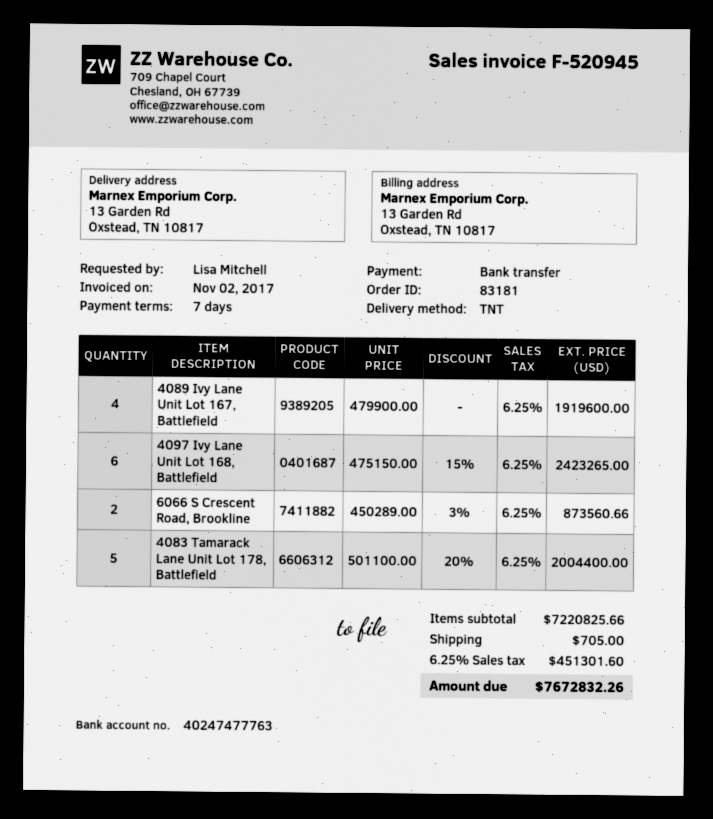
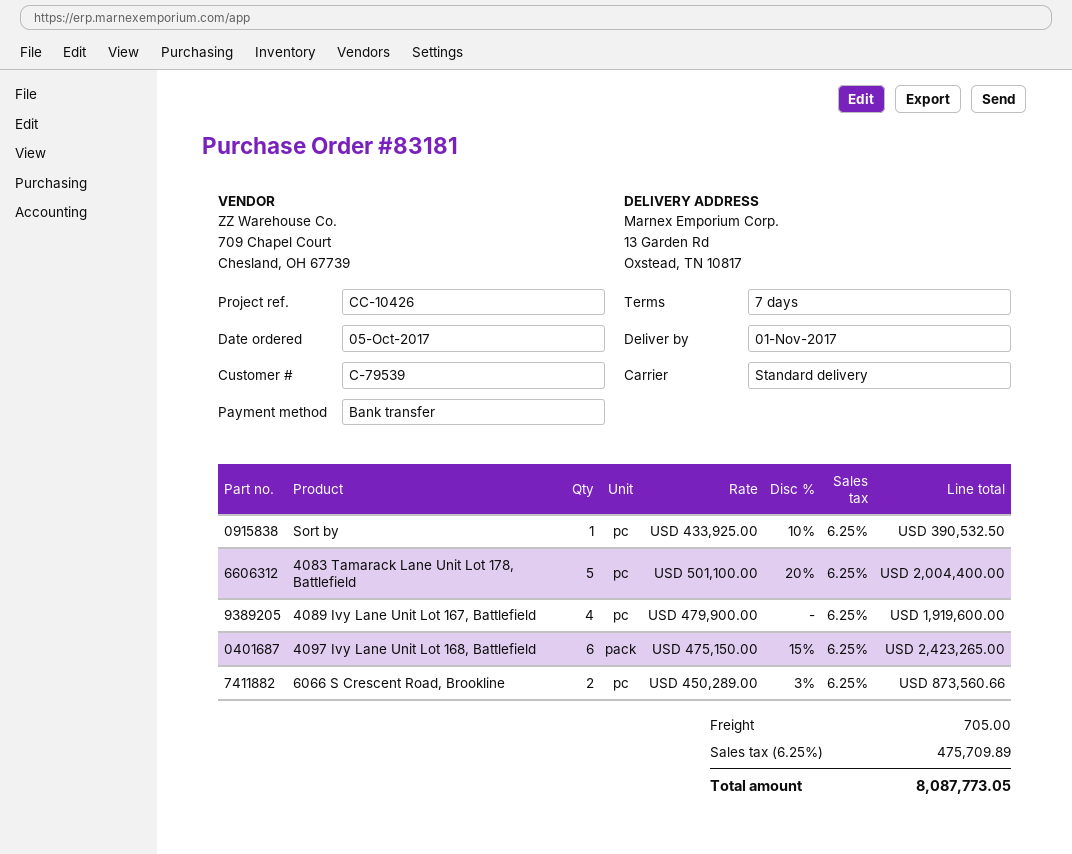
shipping method: TNT -> standard
Sort by: none -> 1 x 433925.00 - 10% = 390532.50
tax: 6.25% = 451301.60 -> 6.25% = 475709.89
total: 7672832.26 -> 8087773.05

